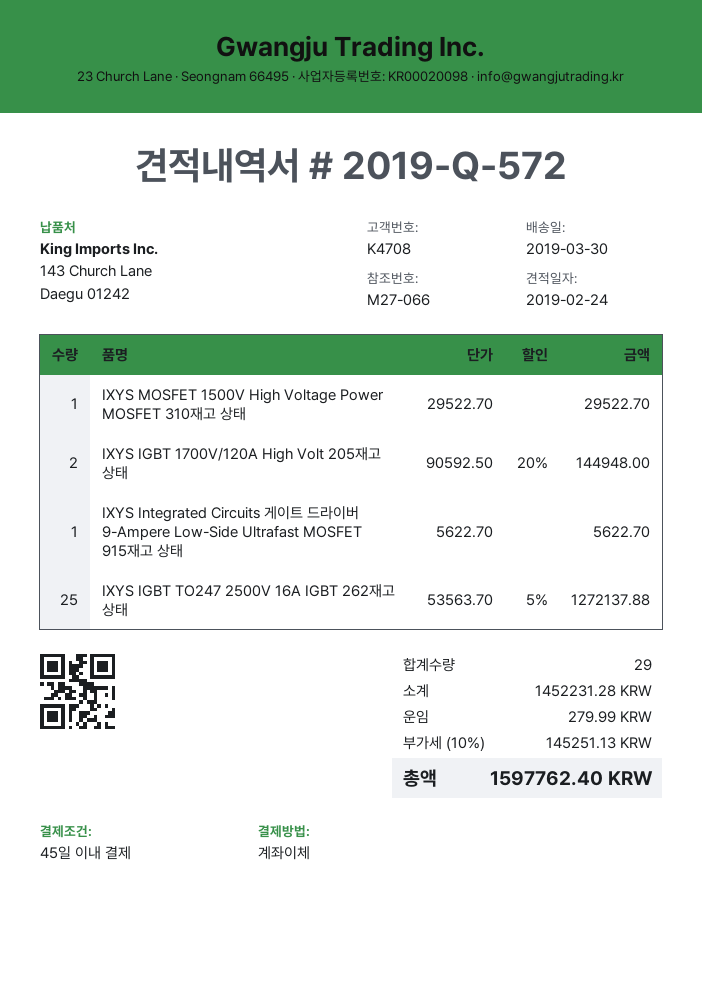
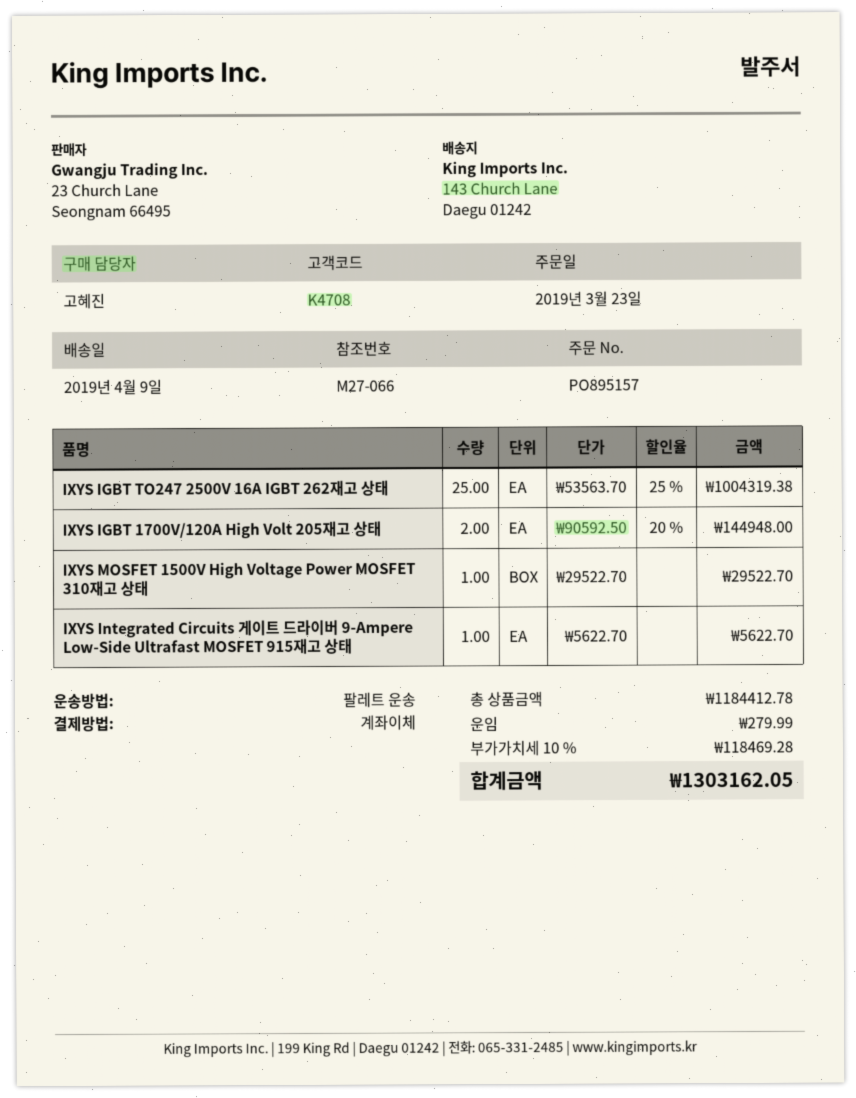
delivery date: 2019-03-30 -> 2019-04-09
IXYS IGBT TO247 2500V 16A IGBT 262재고 상태: 25 x 53563.70 - 5% = 1272137.88 -> 25 x 53563.70 - 25% = 1004319.38
subtotal: 1452231.28 -> 1184412.78
tax: 10% = 145251.13 -> 10% = 118469.28
total: 1597762.40 -> 1303162.05

